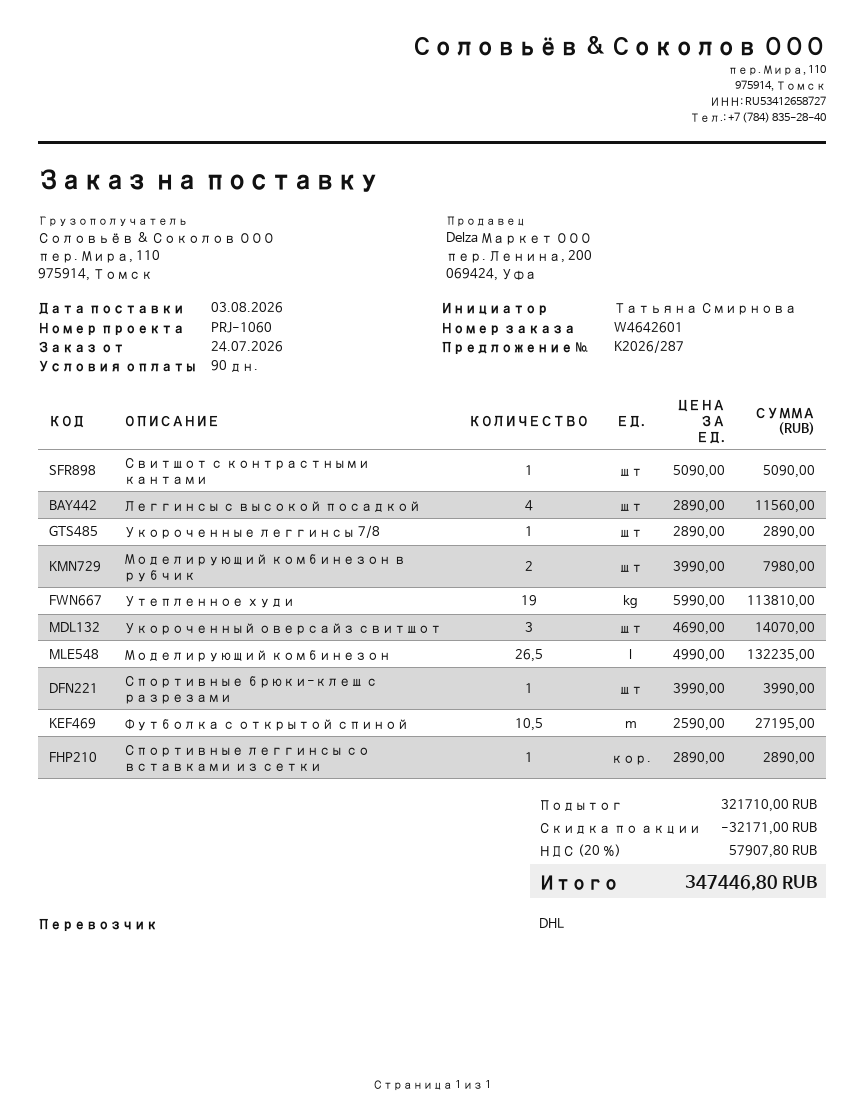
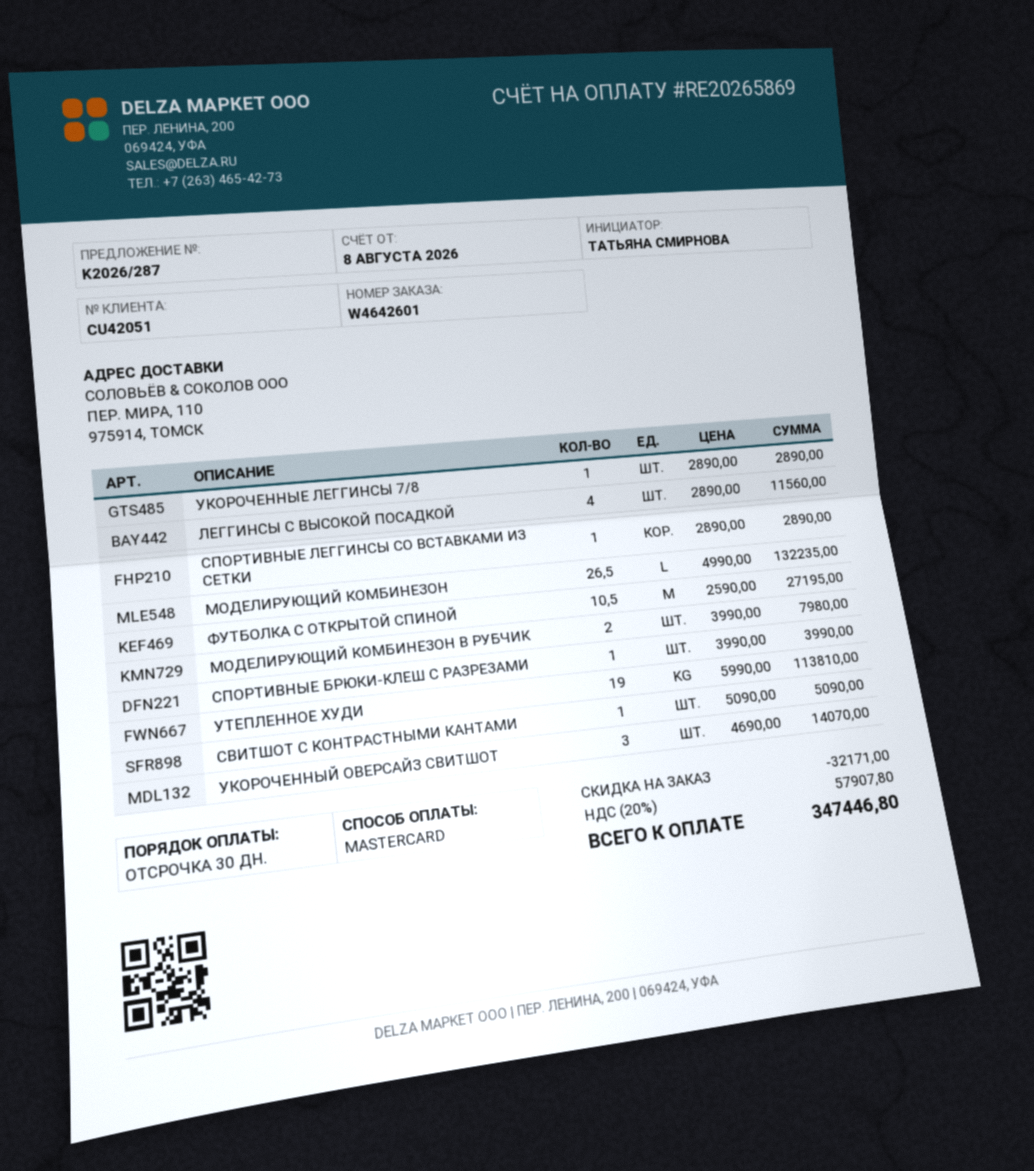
payment terms: 90 days -> 30 days

